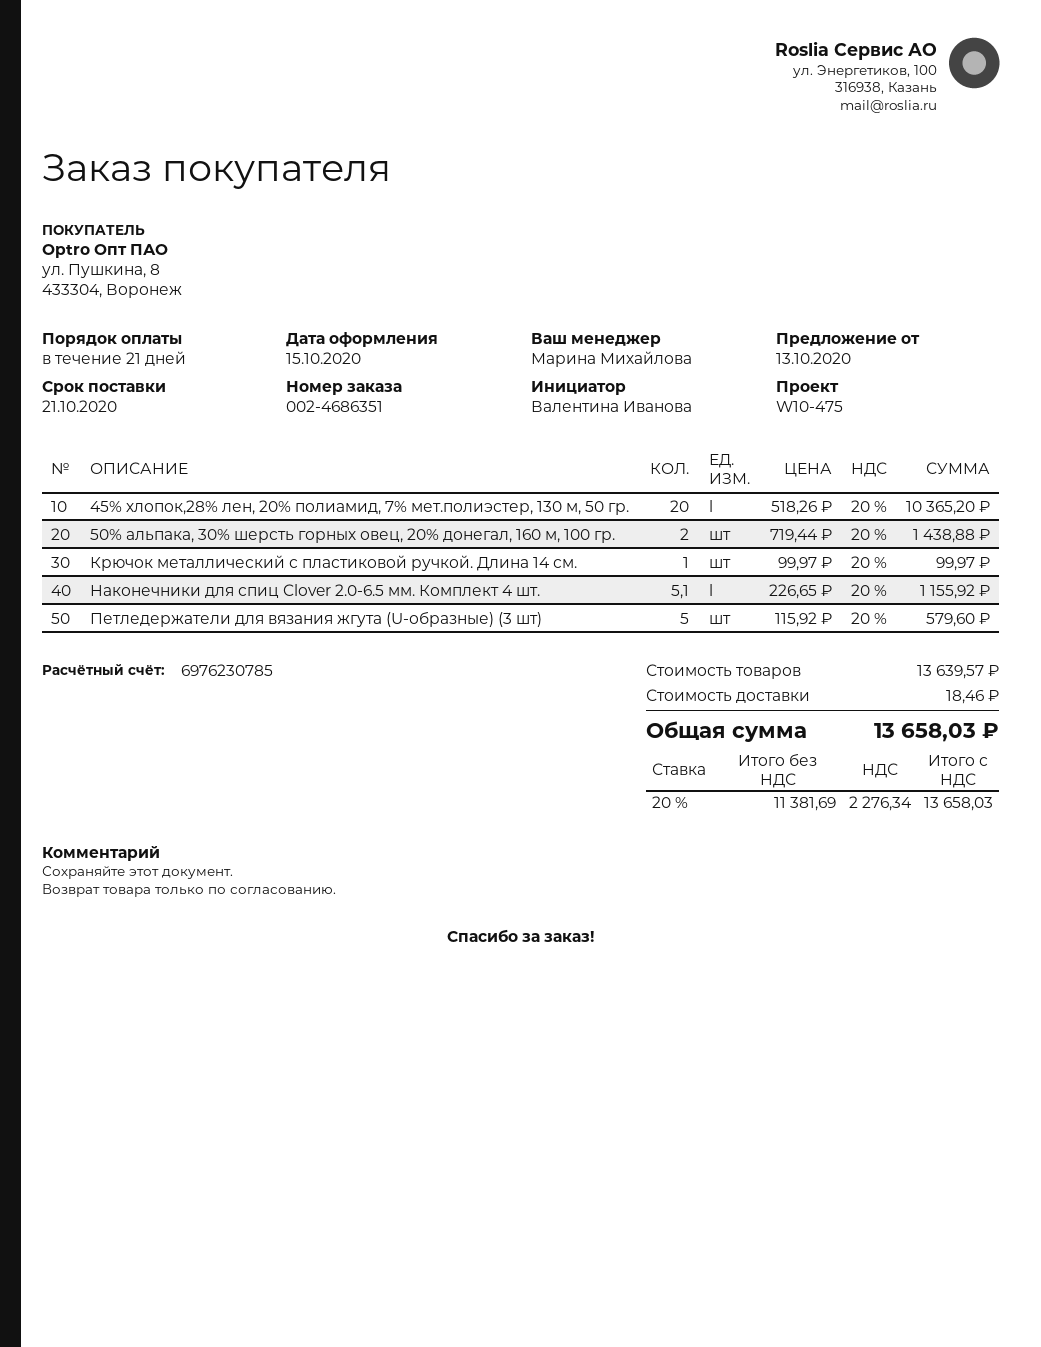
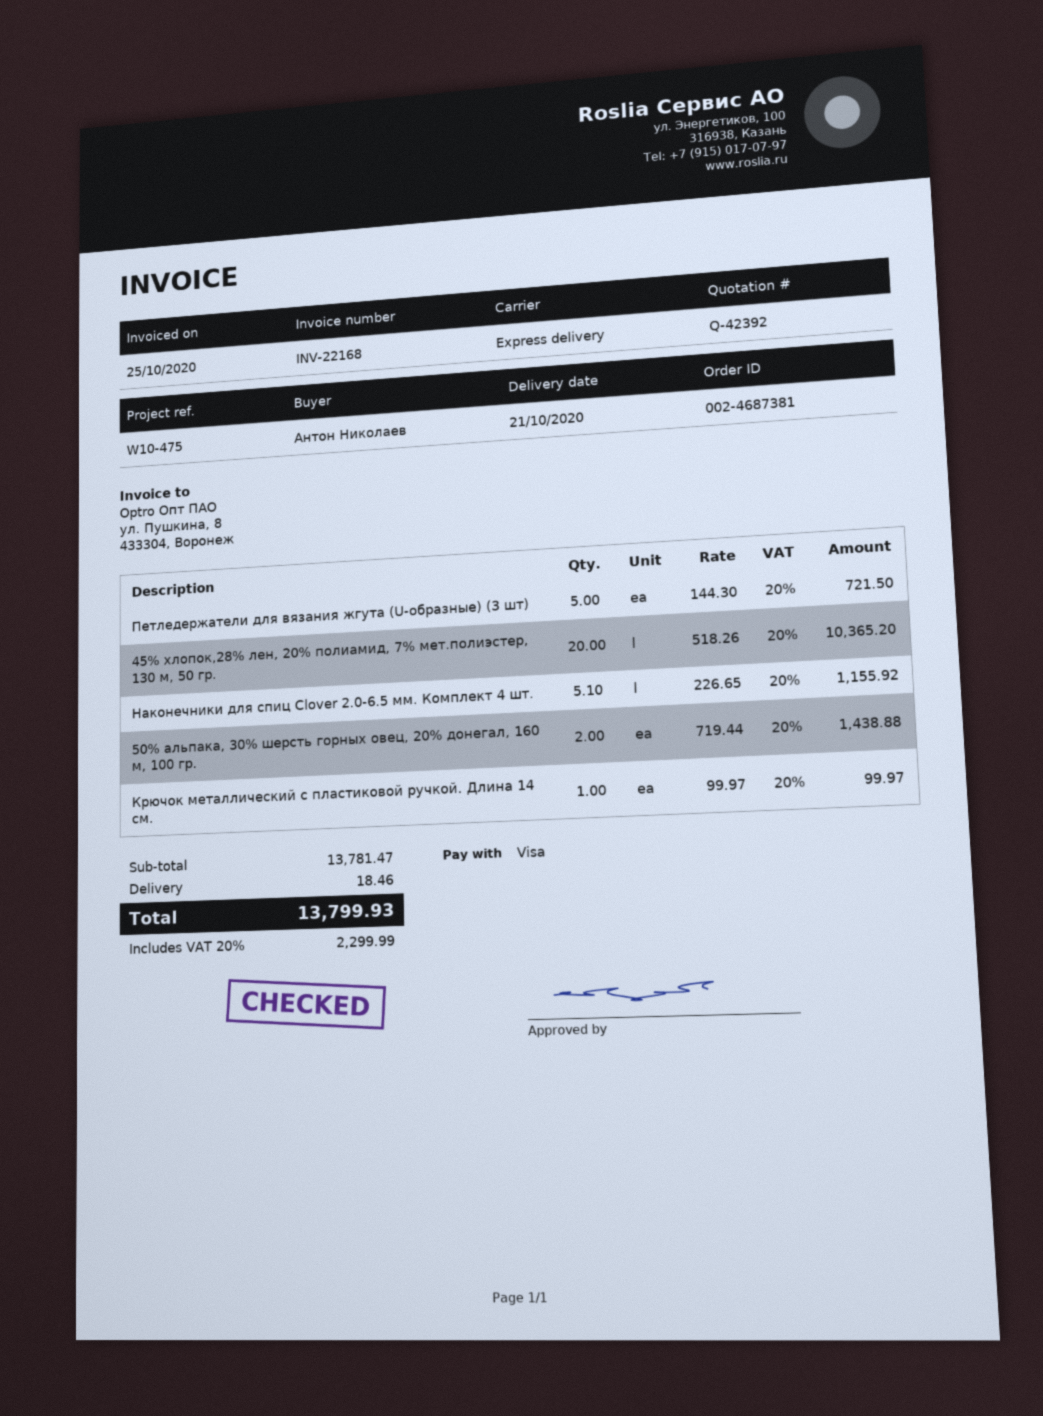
order number: 002-4686351 -> 002-4687381
ordered by: Валентина Иванова -> Антон Николаев
Петледержатели для вязания жгута (U-образные) (3 шт): 5 x 115.92 = 579.60 -> 5 x 144.30 = 721.50
subtotal: 13639.57 -> 13781.47
tax: 20% = 2276.34 -> 20% = 2299.99
total: 13658.03 -> 13799.93

